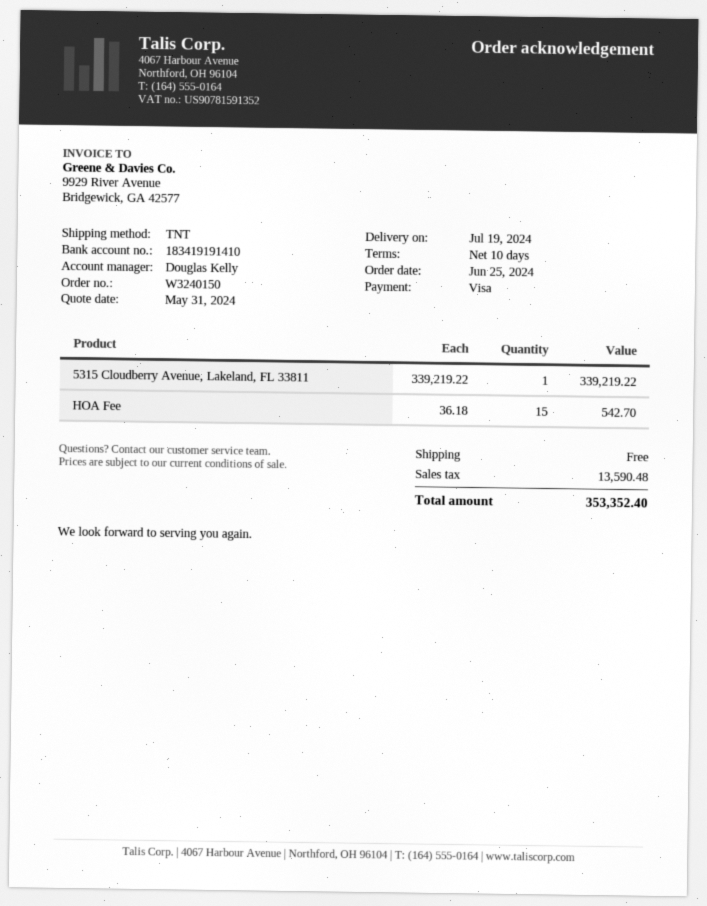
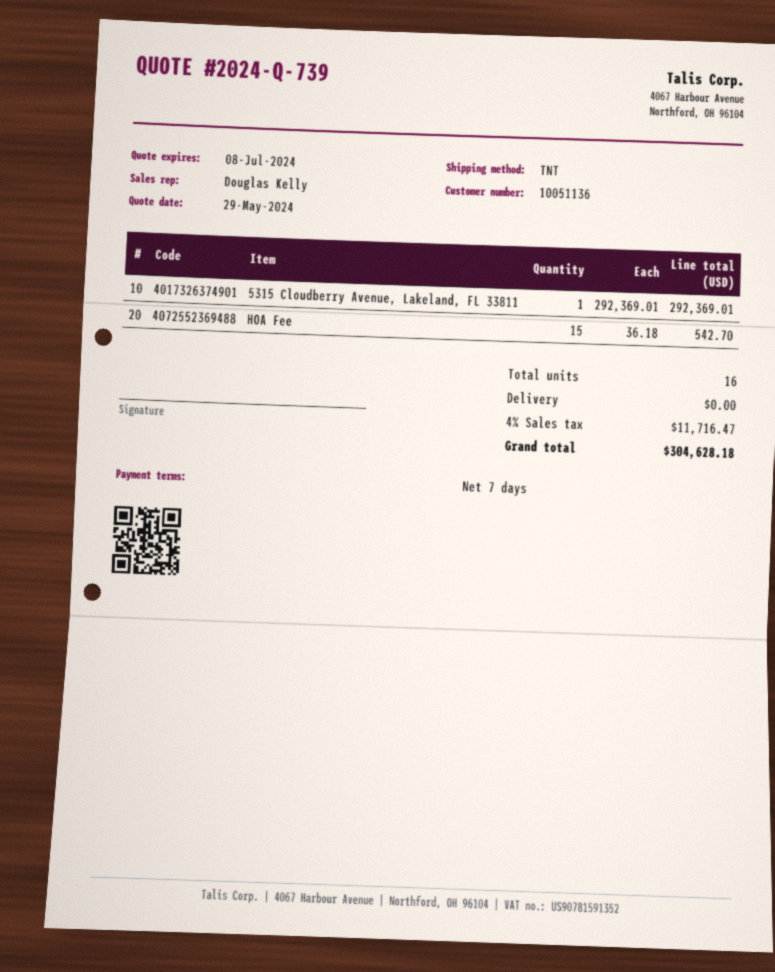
quote date: 2024-05-31 -> 2024-05-29
payment terms: 10 days -> 7 days
5315 Cloudberry Avenue, Lakeland, FL 33811: 1 x 339219.22 = 339219.22 -> 1 x 292369.01 = 292369.01
tax: 13590.48 -> 11716.47
total: 353352.40 -> 304628.18

